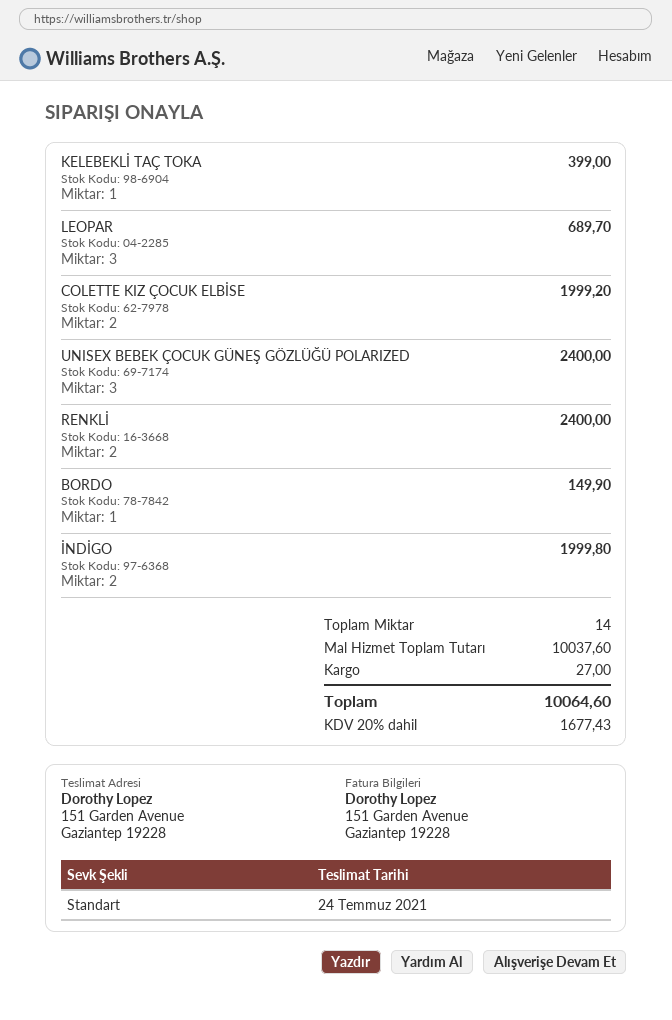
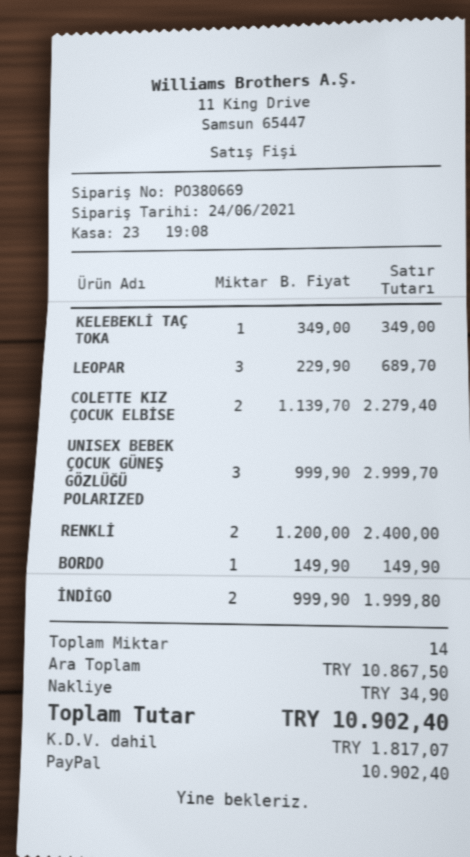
KELEBEKLİ TAÇ TOKA: 1 for 399.00 -> 1 for 349.00
COLETTE KIZ ÇOCUK ELBİSE: 2 for 1999.20 -> 2 for 2279.40
UNISEX BEBEK ÇOCUK GÜNEŞ GÖZLÜĞÜ POLARIZED: 3 for 2400.00 -> 3 for 2999.70
subtotal: 10037.60 -> 10867.50
shipping: 27.00 -> 34.90
tax: 1677.43 -> 1817.07
total: 10064.60 -> 10902.40

